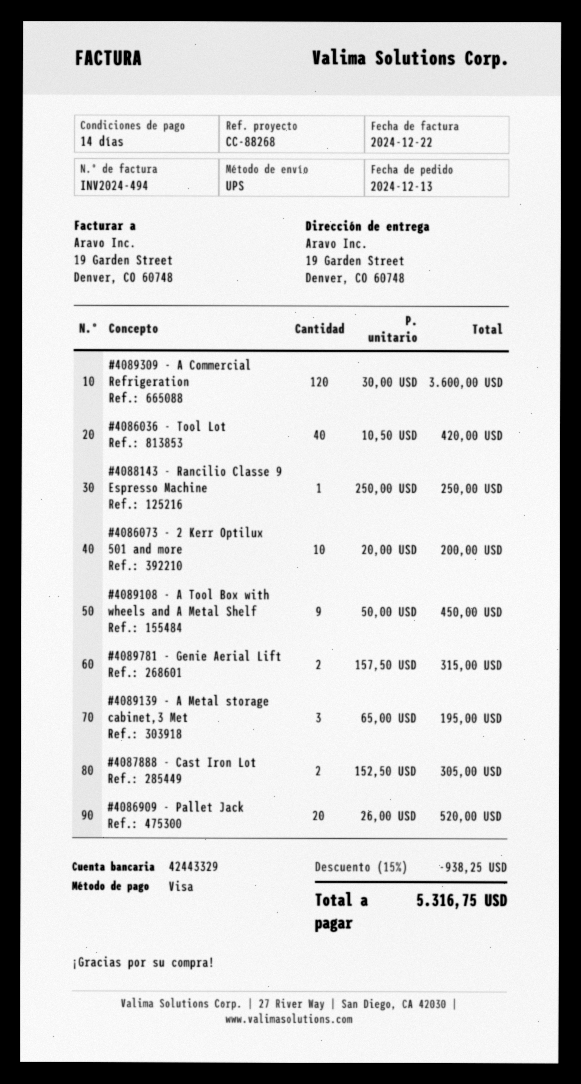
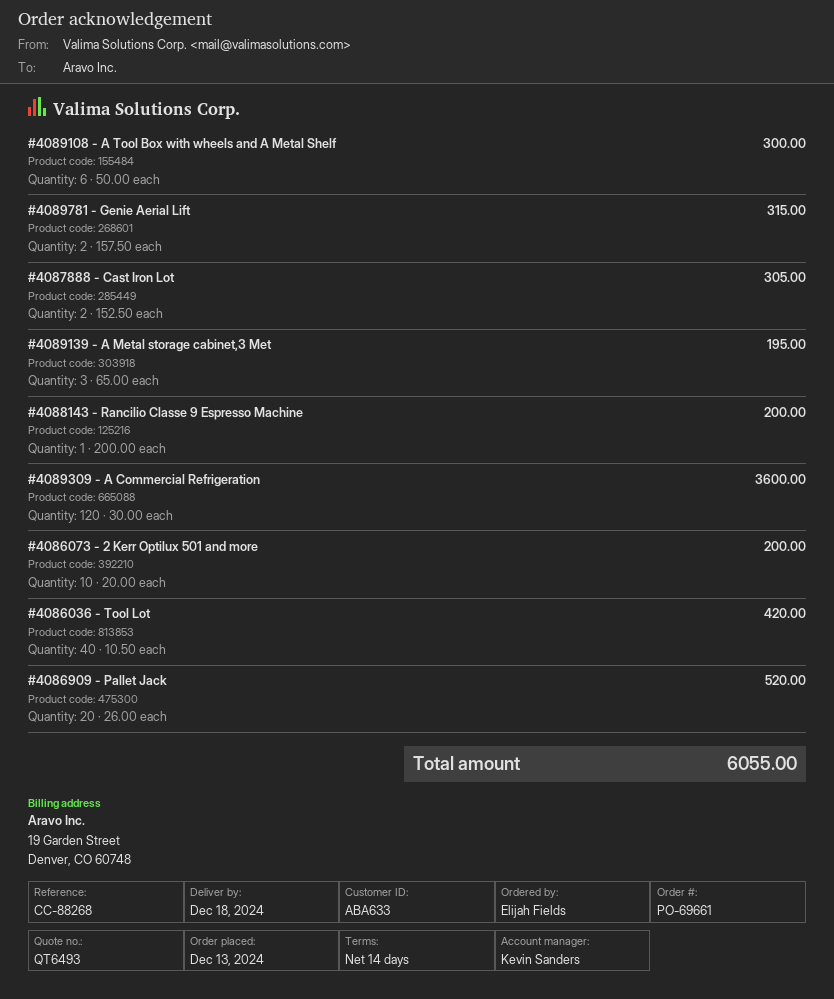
#4088143 - Rancilio Classe 9 Espresso Machine: 1 x 250.00 = 250.00 -> 1 x 200.00 = 200.00
#4089108 - A Tool Box with wheels and A Metal Shelf: 9 x 50.00 = 450.00 -> 6 x 50.00 = 300.00
discount: 15% = 938.25 -> none
total: 5316.75 -> 6055.00

